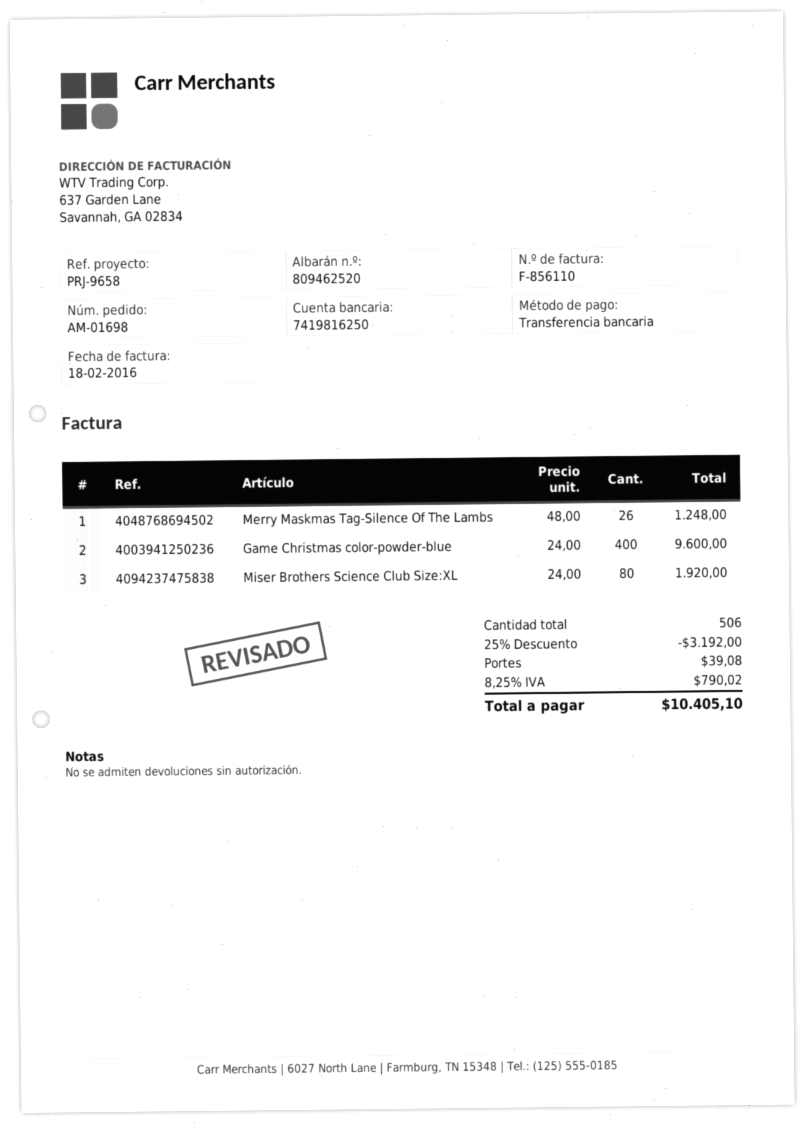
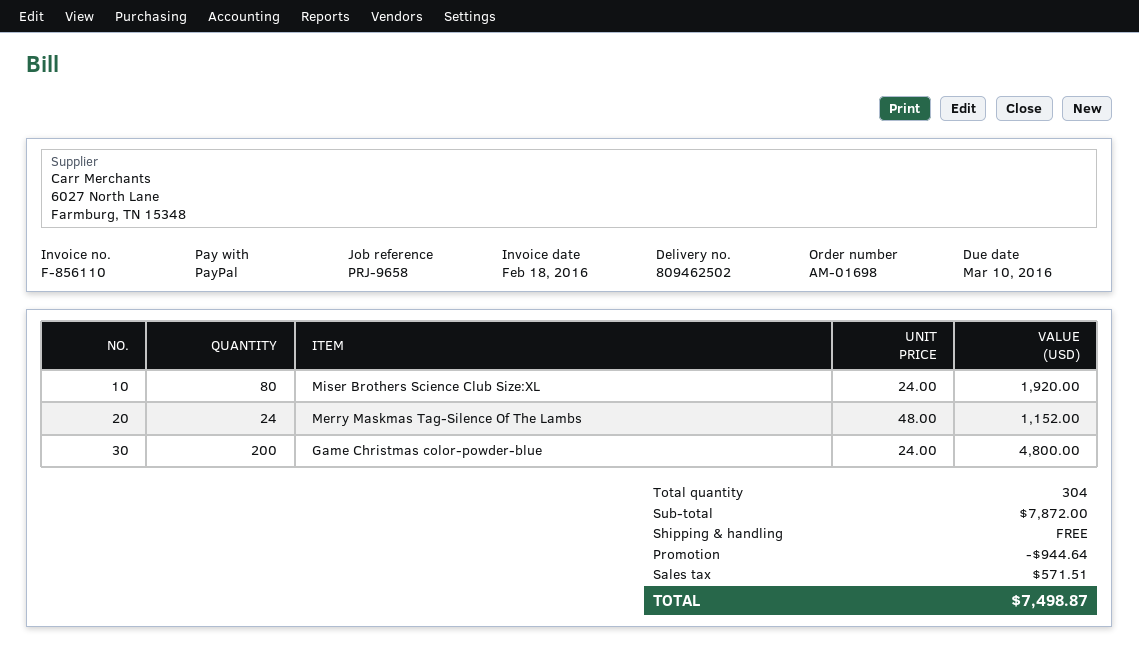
delivery note number: 809462520 -> 809462502
payment method: bank transfer -> PayPal
Merry Maskmas Tag-Silence Of The Lambs: 26 x 48.00 = 1248.00 -> 24 x 48.00 = 1152.00
Game Christmas color-powder-blue: 400 x 24.00 = 9600.00 -> 200 x 24.00 = 4800.00
total quantity: 506 -> 304
discount: 3192.00 -> 944.64
shipping: 39.08 -> 0.00
tax: 790.02 -> 571.51
total: 10405.10 -> 7498.87

